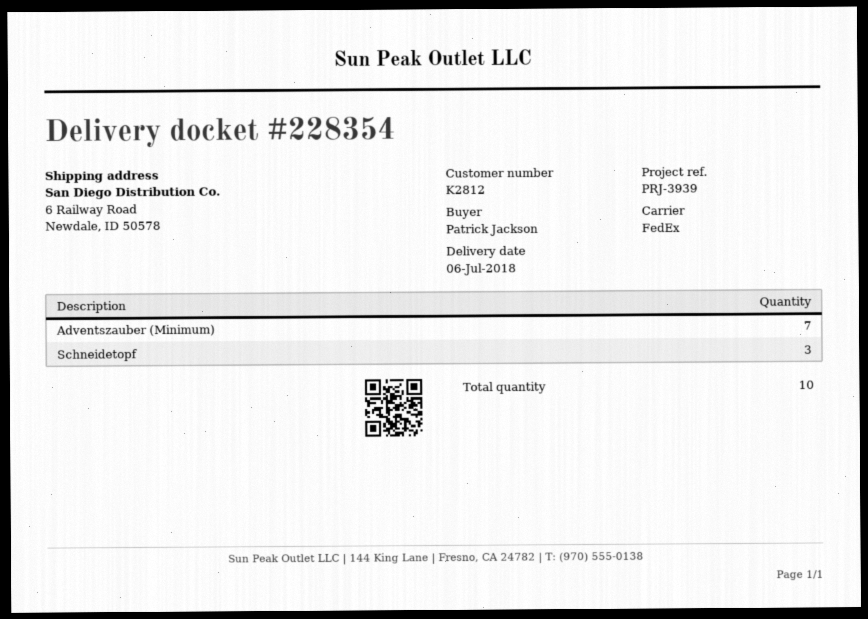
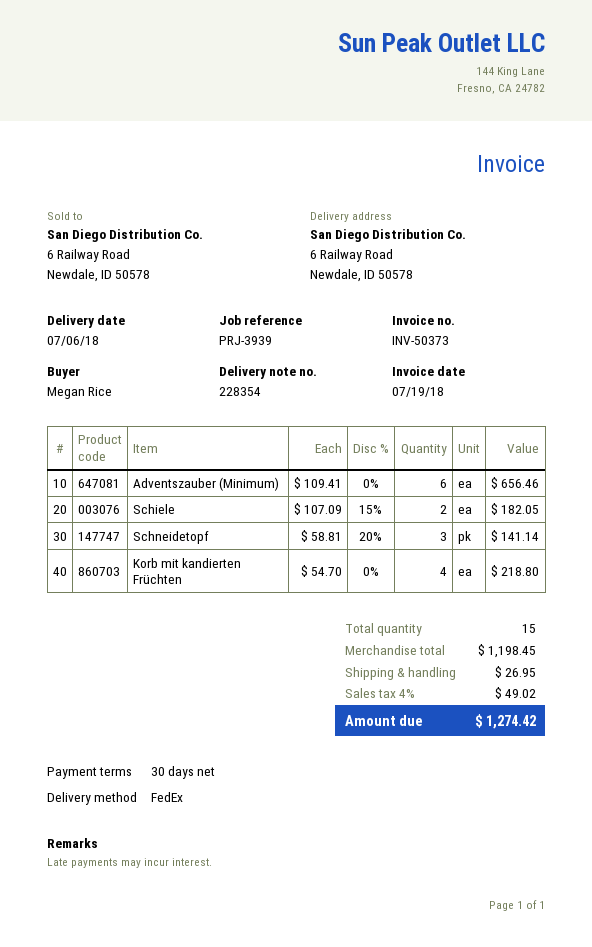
ordered by: Patrick Jackson -> Megan Rice
Adventszauber (Minimum): 7 -> 6
Schiele: none -> 2
Korb mit kandierten Früchten: none -> 4
total quantity: 10 -> 15

